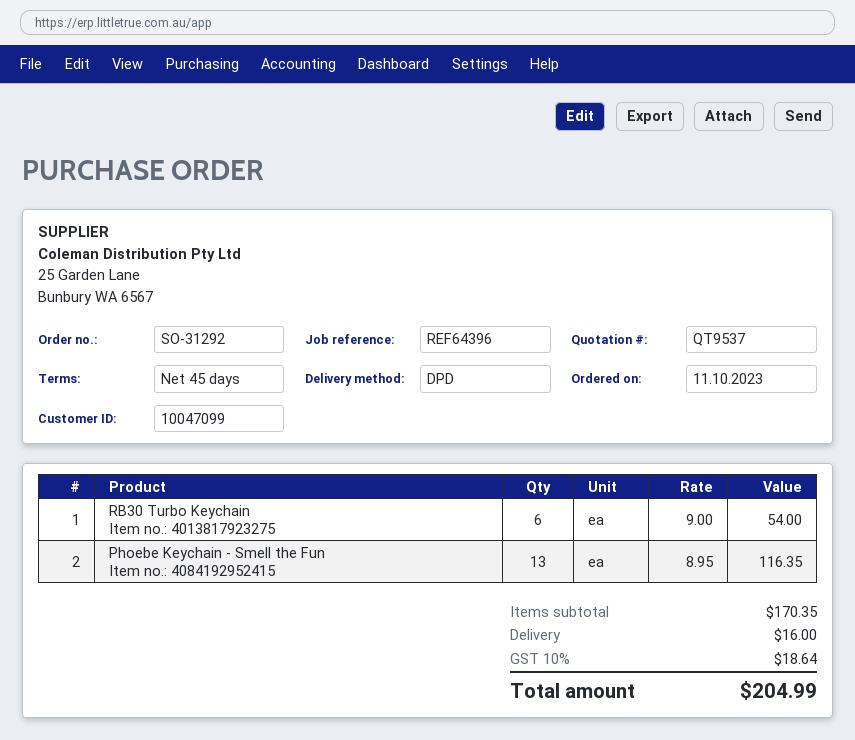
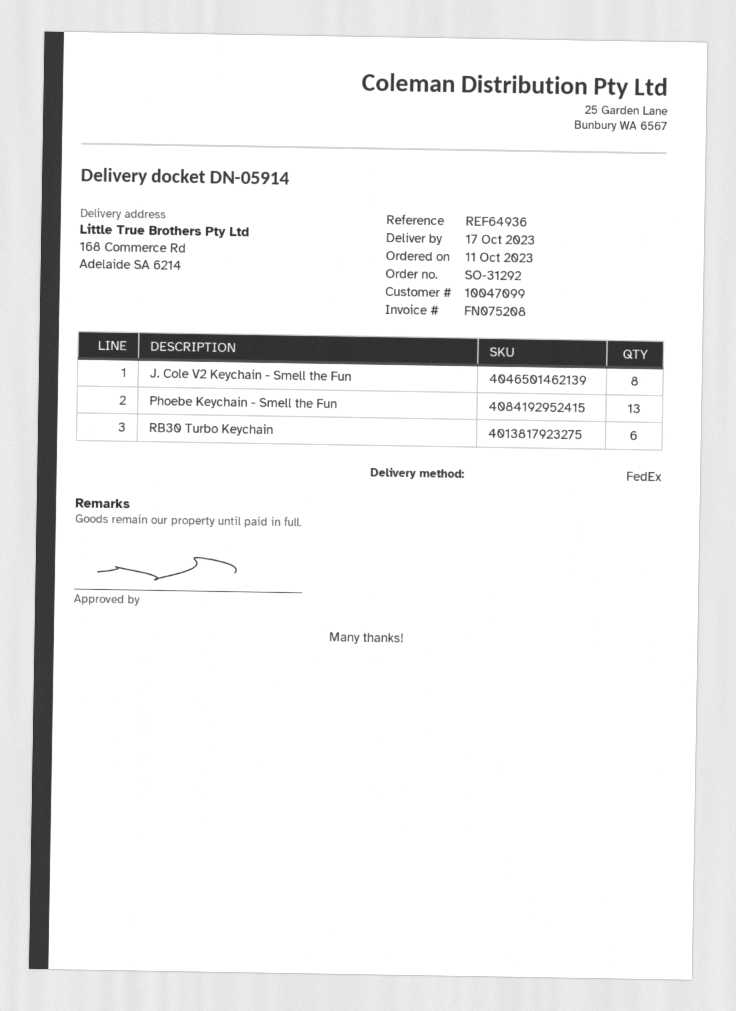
reference: REF64396 -> REF64936
shipping method: DPD -> FedEx
J. Cole V2 Keychain - Smell the Fun: none -> 8

